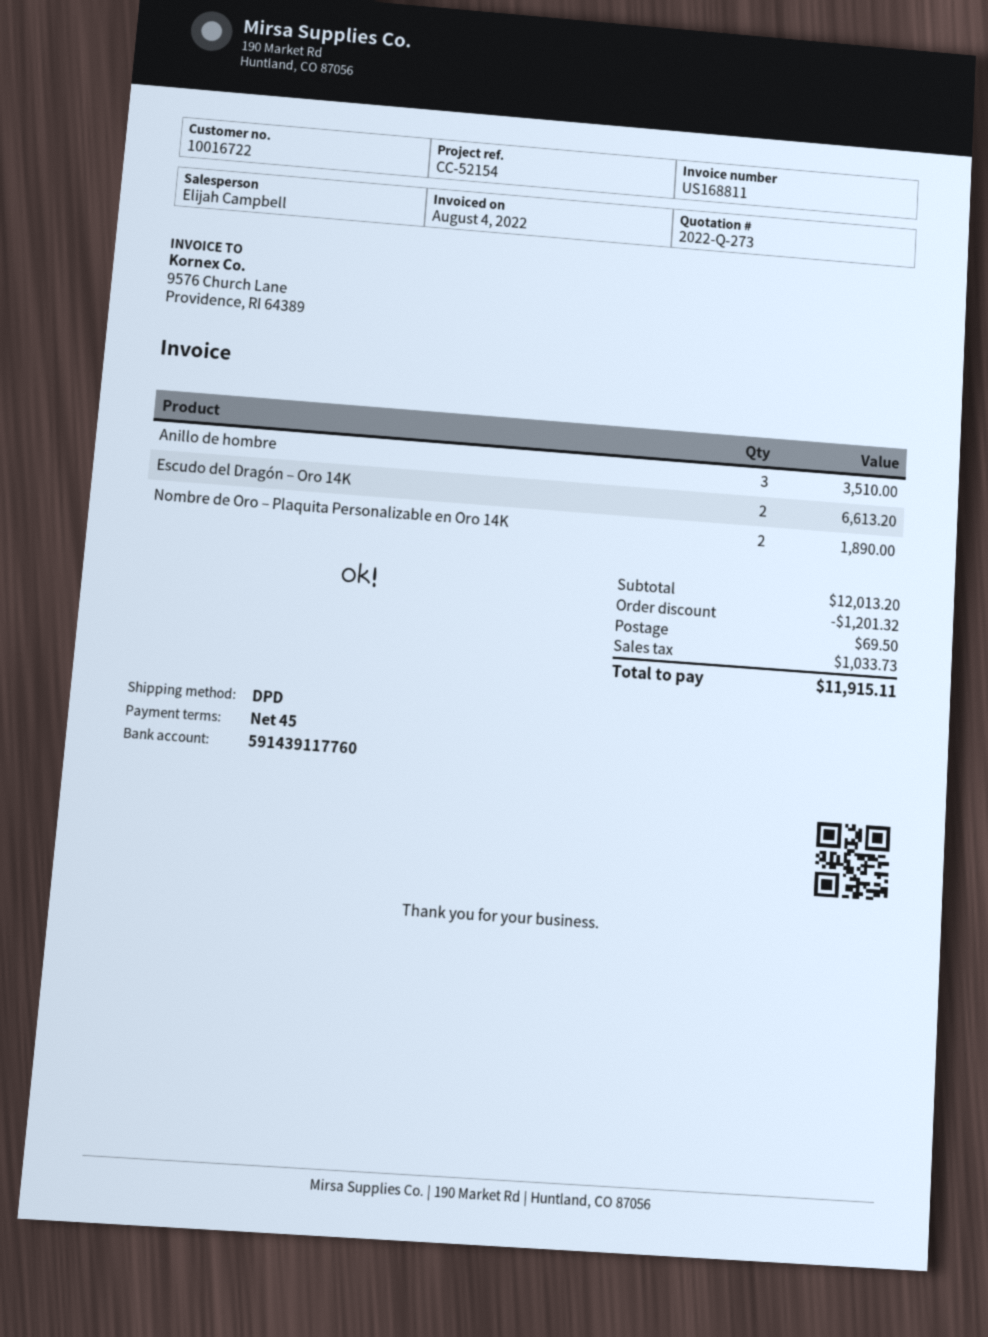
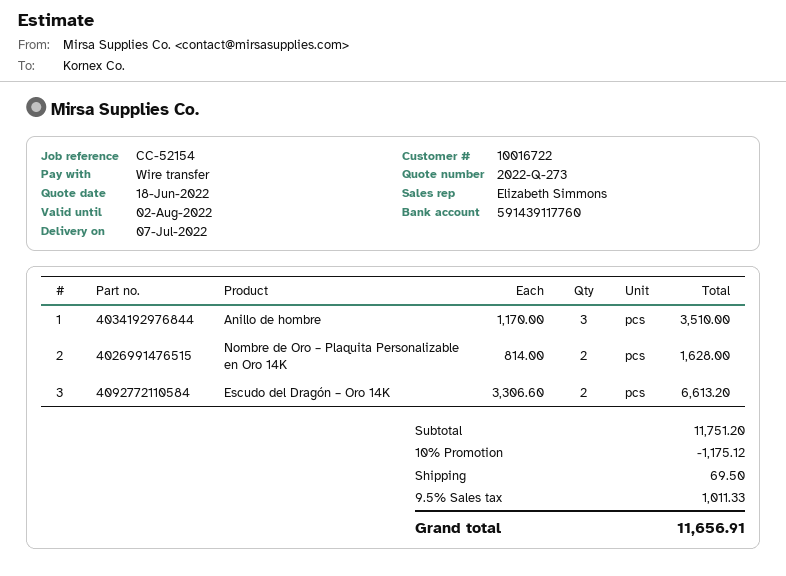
sales rep: Elijah Campbell -> Elizabeth Simmons
Nombre de Oro – Plaquita Personalizable en Oro 14K: 2 for 1890.00 -> 2 for 1628.00
subtotal: 12013.20 -> 11751.20
discount: 1201.32 -> 1175.12
tax: 1033.73 -> 1011.33
total: 11915.11 -> 11656.91

